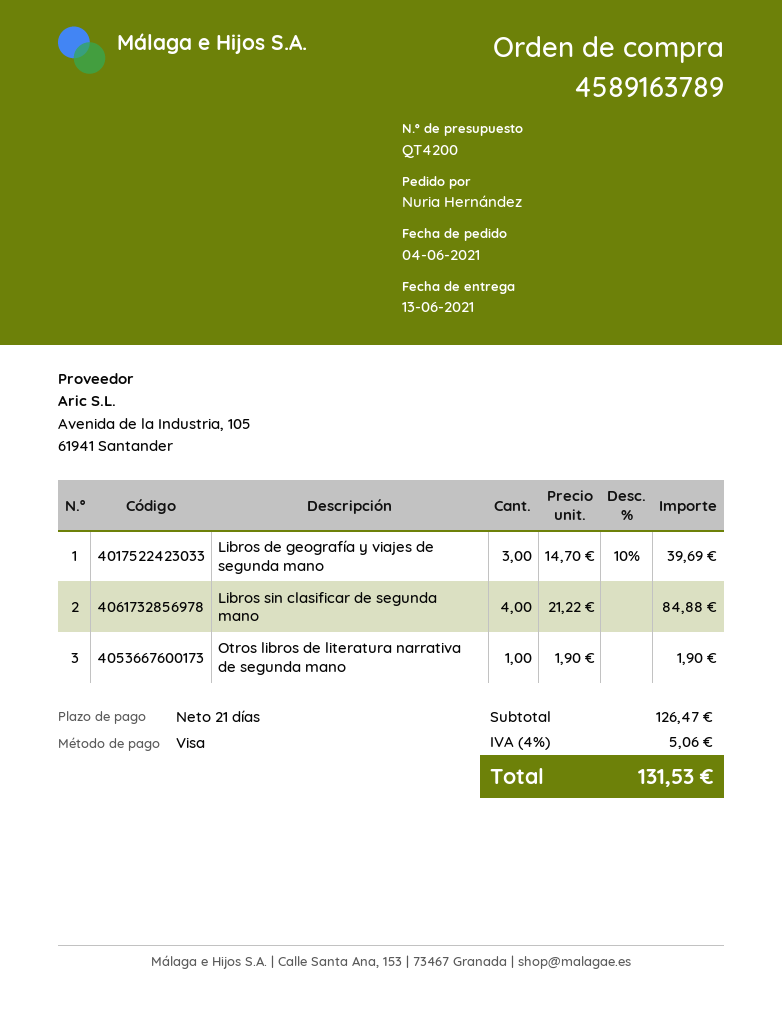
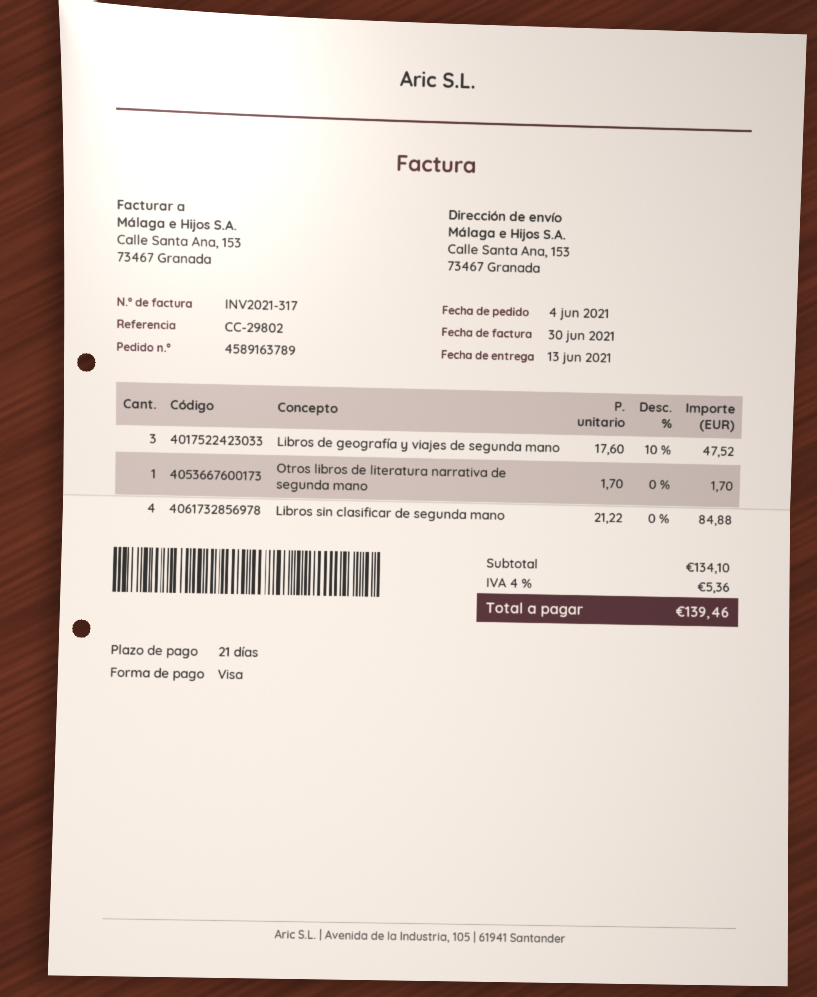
Libros de geografía y viajes de segunda mano: 3 x 14.70 - 10% = 39.69 -> 3 x 17.60 - 10% = 47.52
Otros libros de literatura narrativa de segunda mano: 1 x 1.90 = 1.90 -> 1 x 1.70 = 1.70
subtotal: 126.47 -> 134.10
tax: 4% = 5.06 -> 4% = 5.36
total: 131.53 -> 139.46

